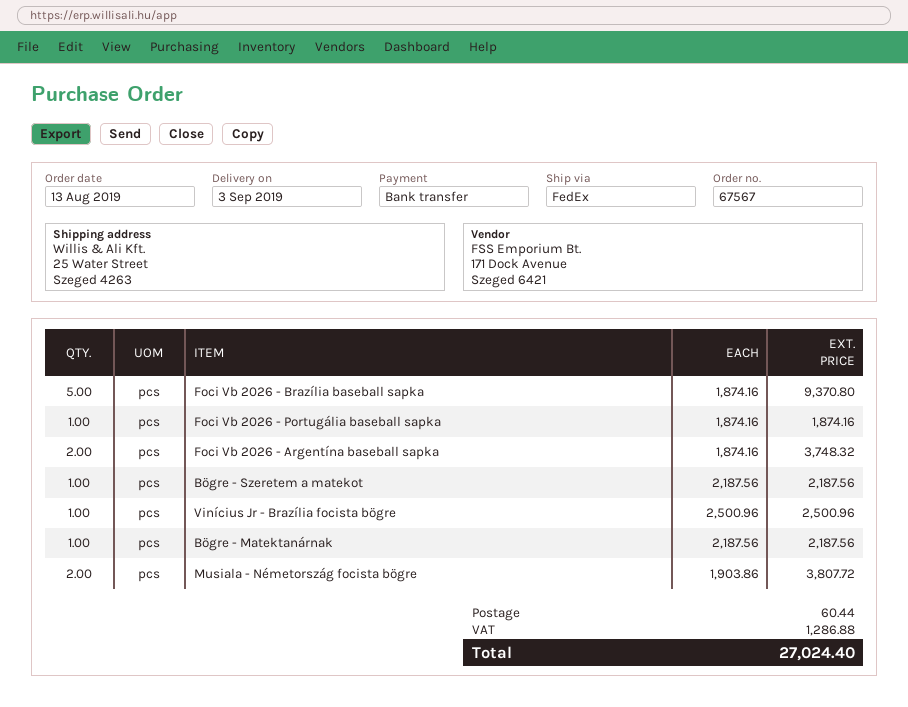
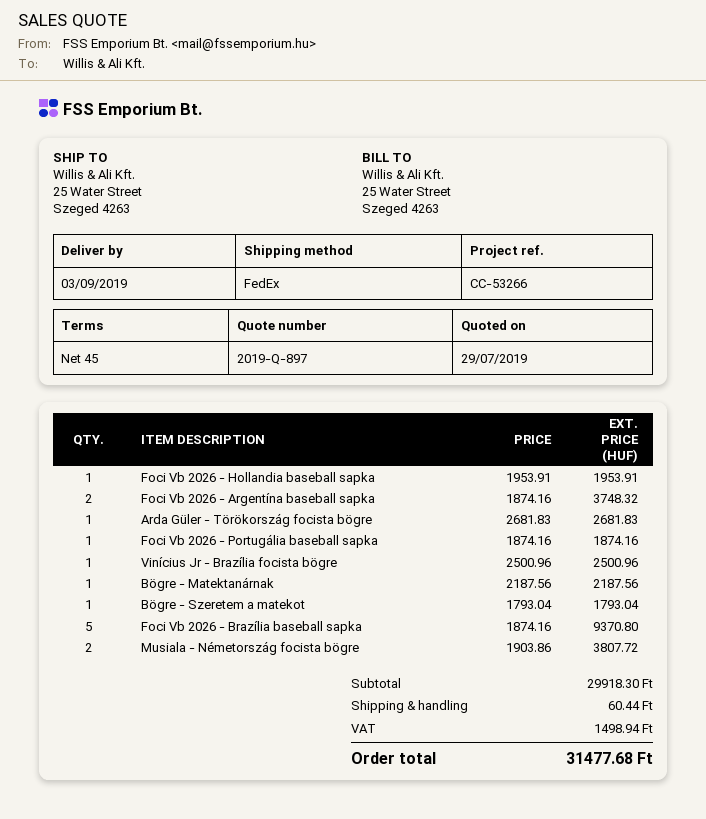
Bögre - Szeretem a matekot: 1 x 2187.56 = 2187.56 -> 1 x 1793.04 = 1793.04
Foci Vb 2026 - Hollandia baseball sapka: none -> 1 x 1953.91 = 1953.91
Arda Güler - Törökország focista bögre: none -> 1 x 2681.83 = 2681.83
tax: 1286.88 -> 1498.94
total: 27024.40 -> 31477.68

